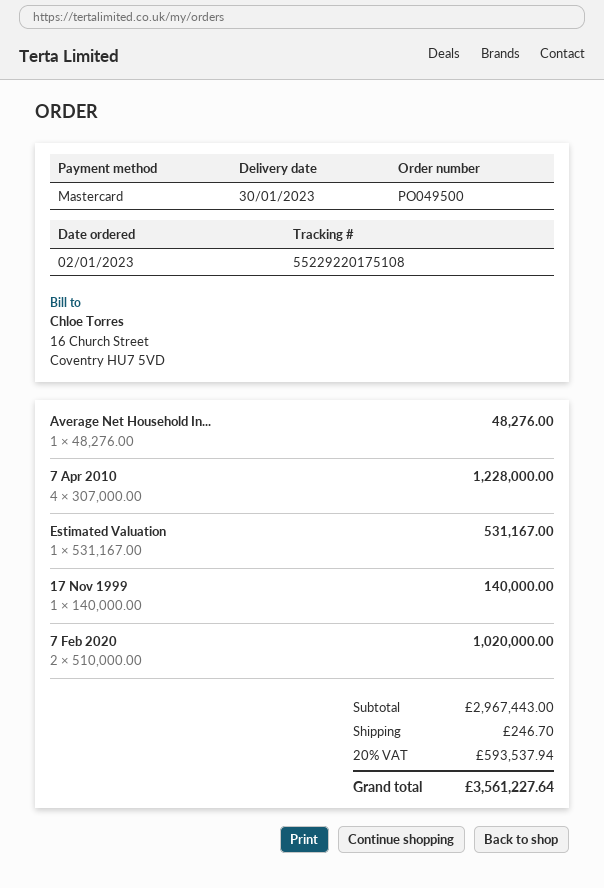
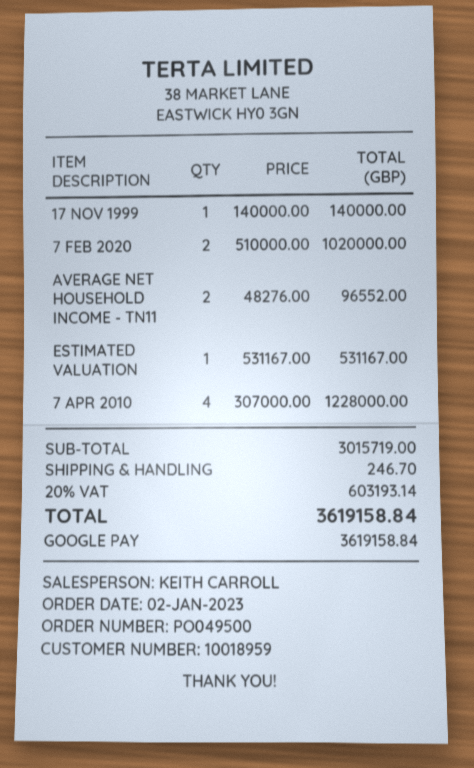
payment method: Mastercard -> Google Pay
Average Net Household In...: 1 x 48276.00 = 48276.00 -> 2 x 48276.00 = 96552.00
subtotal: 2967443.00 -> 3015719.00
tax: 20% = 593537.94 -> 20% = 603193.14
total: 3561227.64 -> 3619158.84

